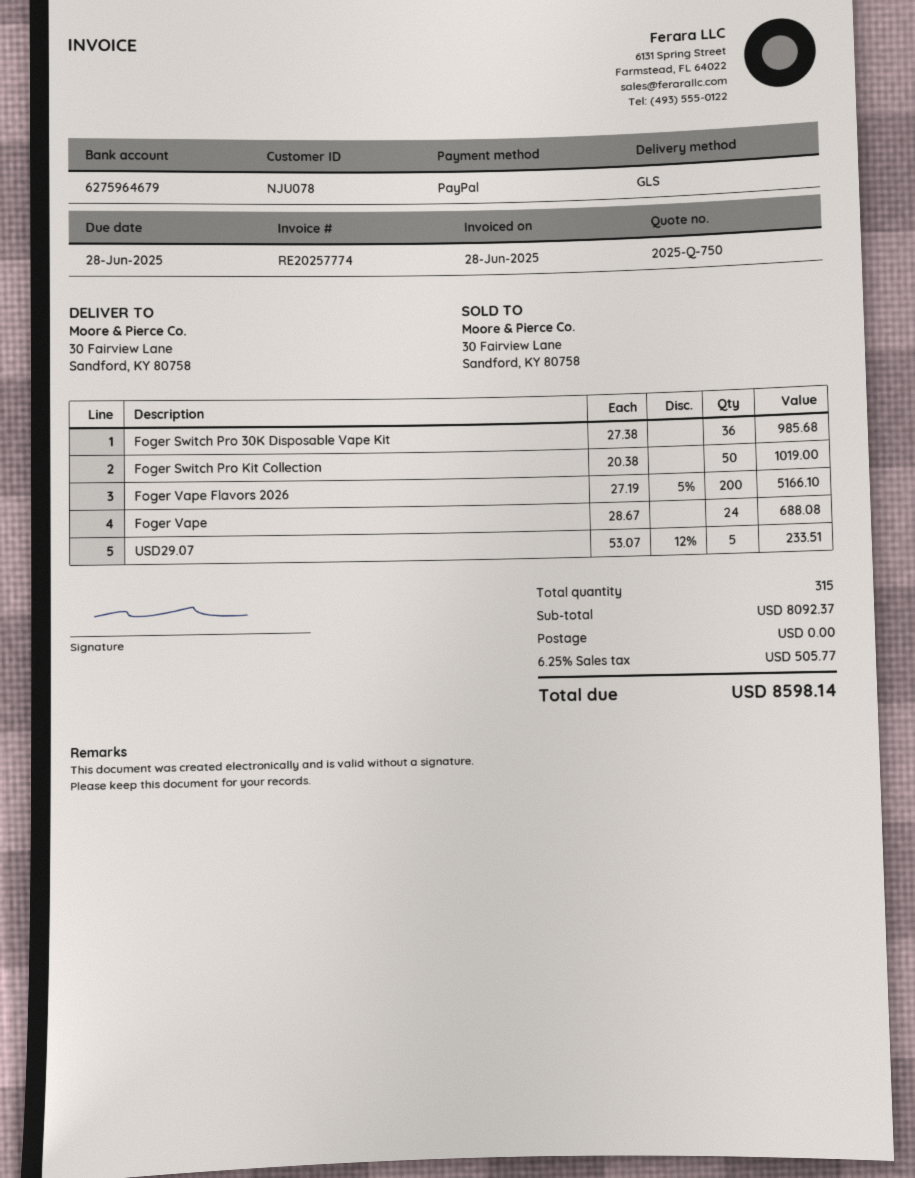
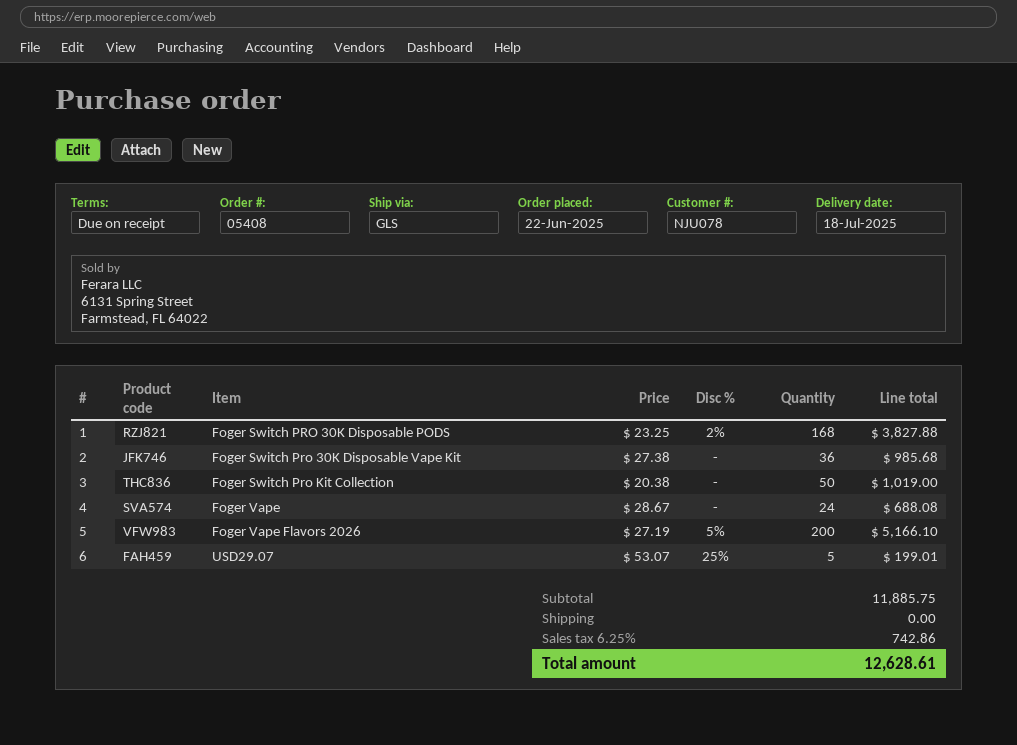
USD29.07: 5 x 53.07 - 12% = 233.51 -> 5 x 53.07 - 25% = 199.01
Foger Switch PRO 30K Disposable PODS: none -> 168 x 23.25 - 2% = 3827.88
subtotal: 8092.37 -> 11885.75
tax: 6.25% = 505.77 -> 6.25% = 742.86
total: 8598.14 -> 12628.61

